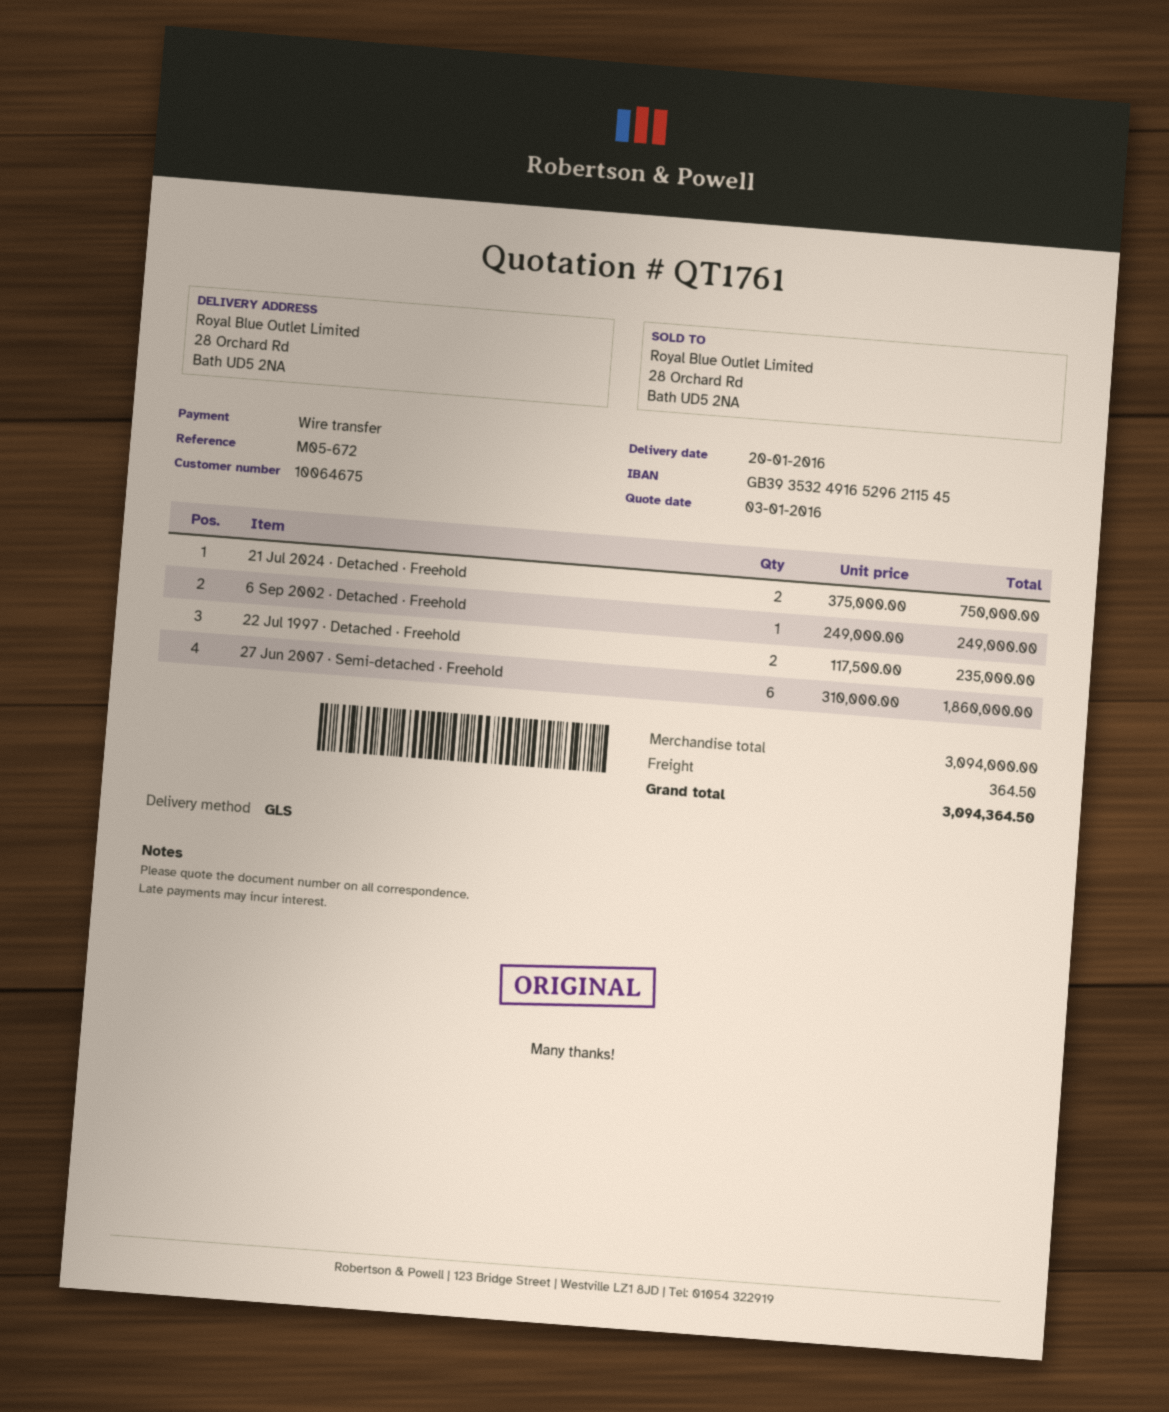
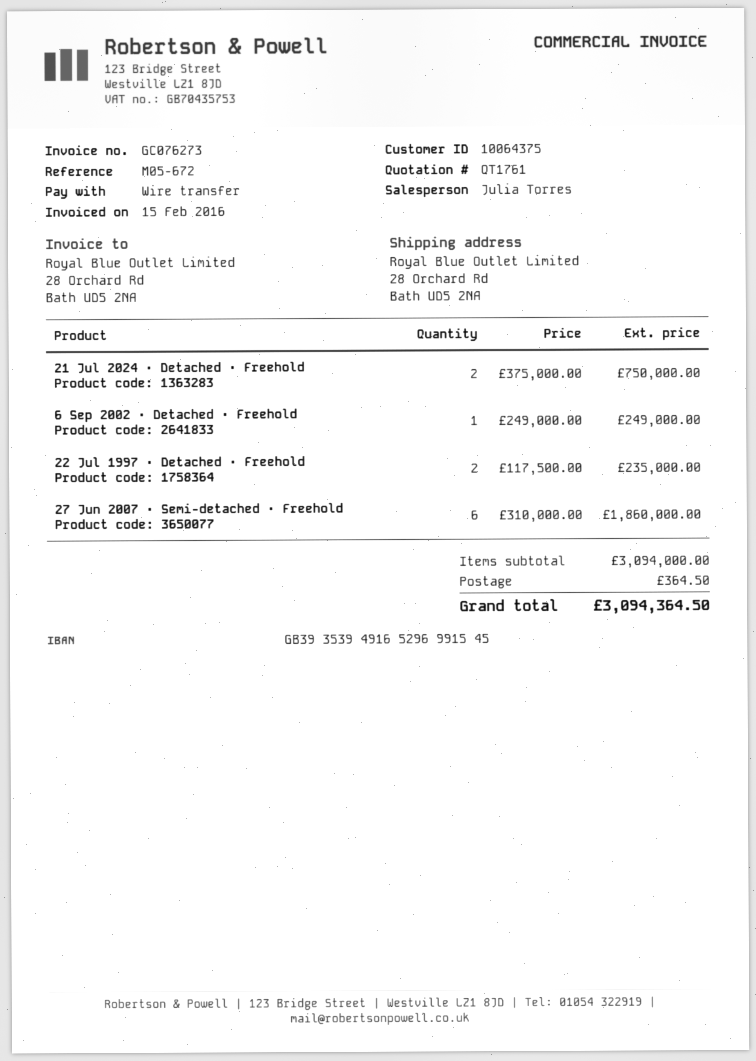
customer number: 10064675 -> 10064375
bank account: GB39353249165296211545 -> GB39353949165296991545

